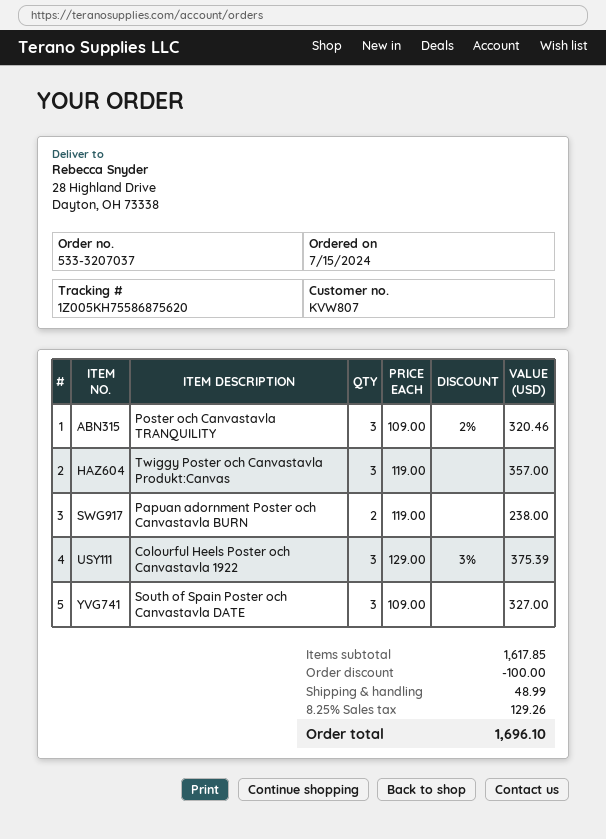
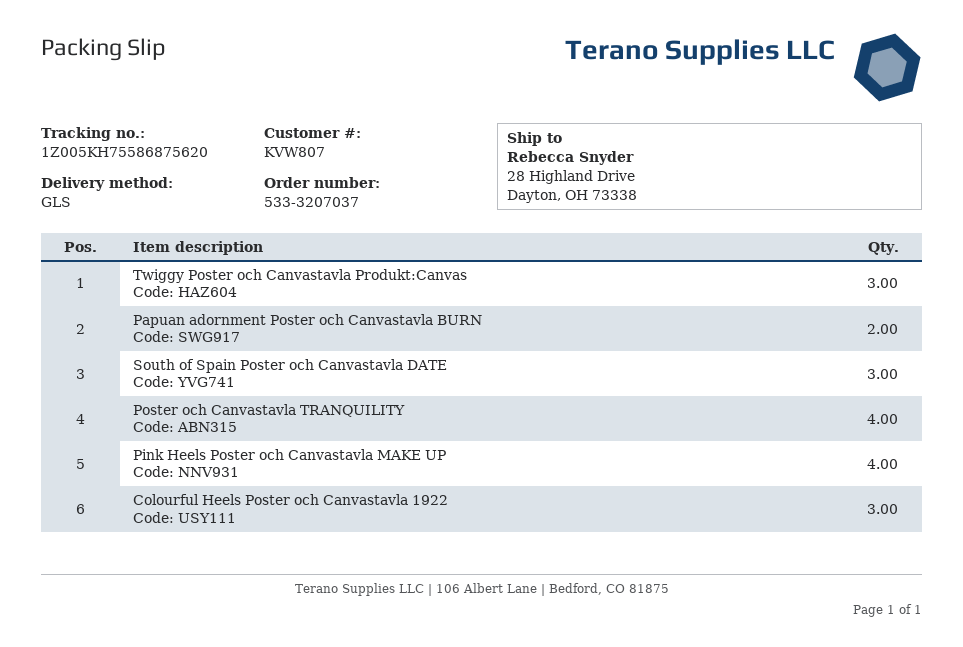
Poster och Canvastavla TRANQUILITY: 3 -> 4
Pink Heels Poster och Canvastavla MAKE UP: none -> 4

